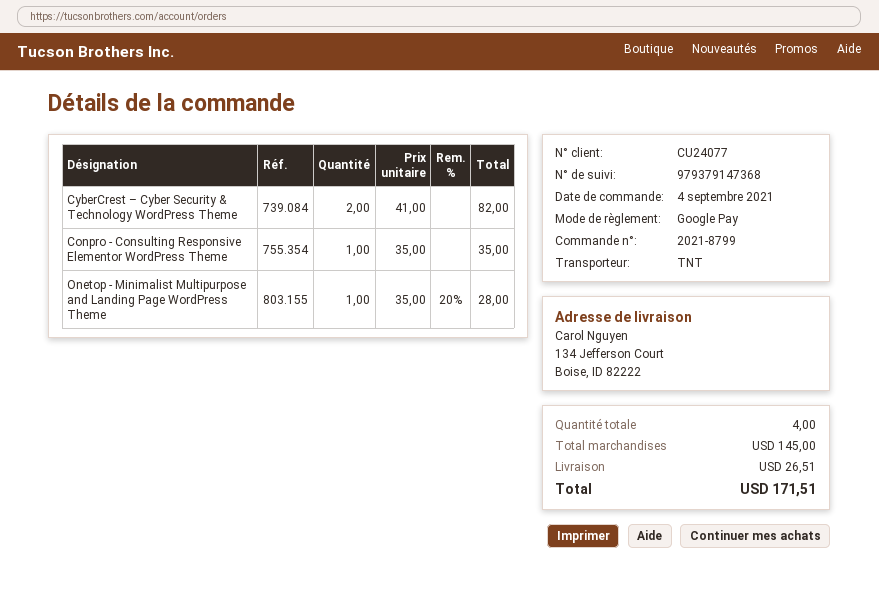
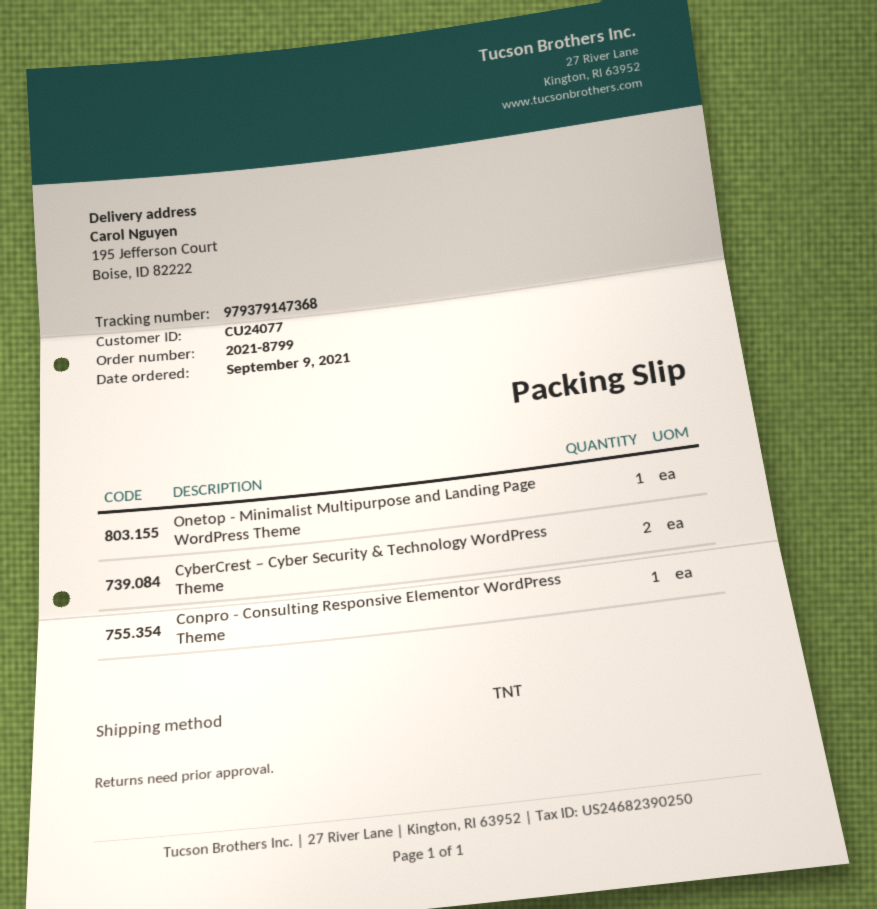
order date: 2021-09-04 -> 2021-09-09
ship to: 134 Jefferson Court, Boise, ID 82222 -> 195 Jefferson Court, Boise, ID 82222

